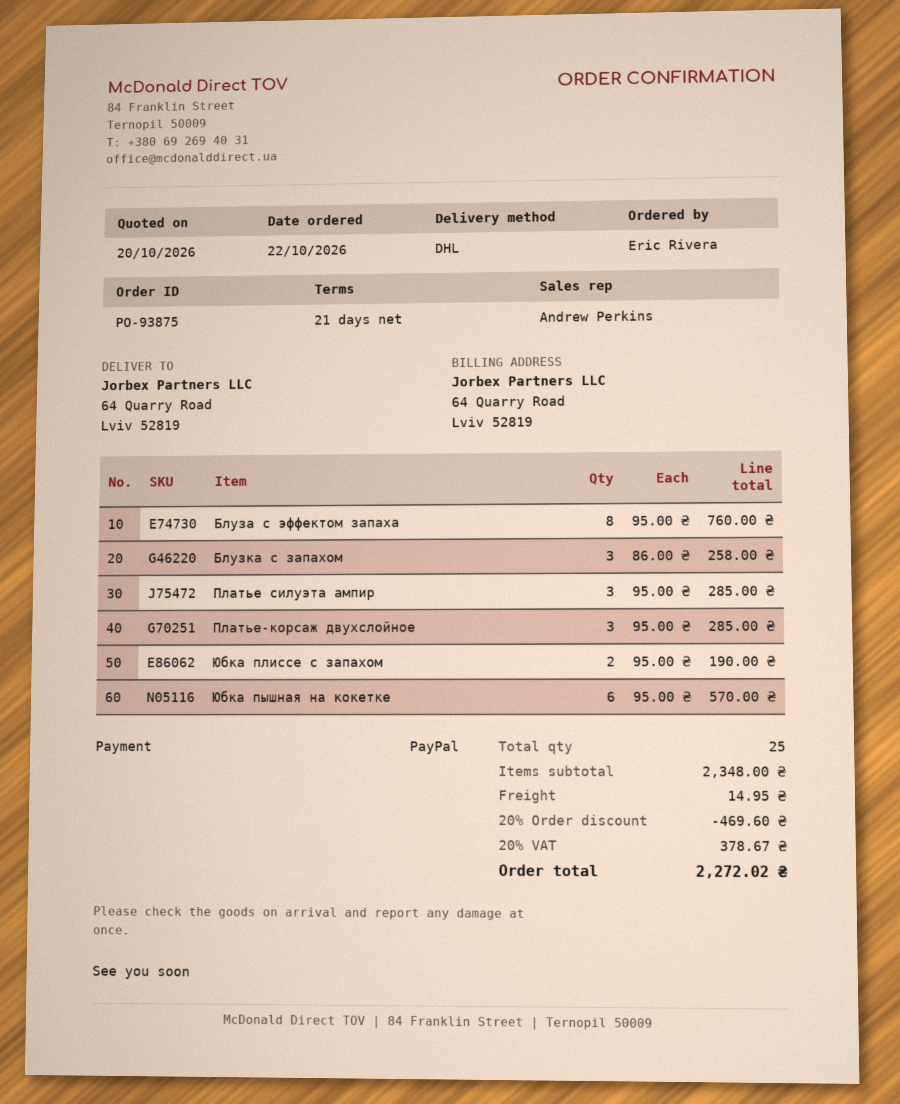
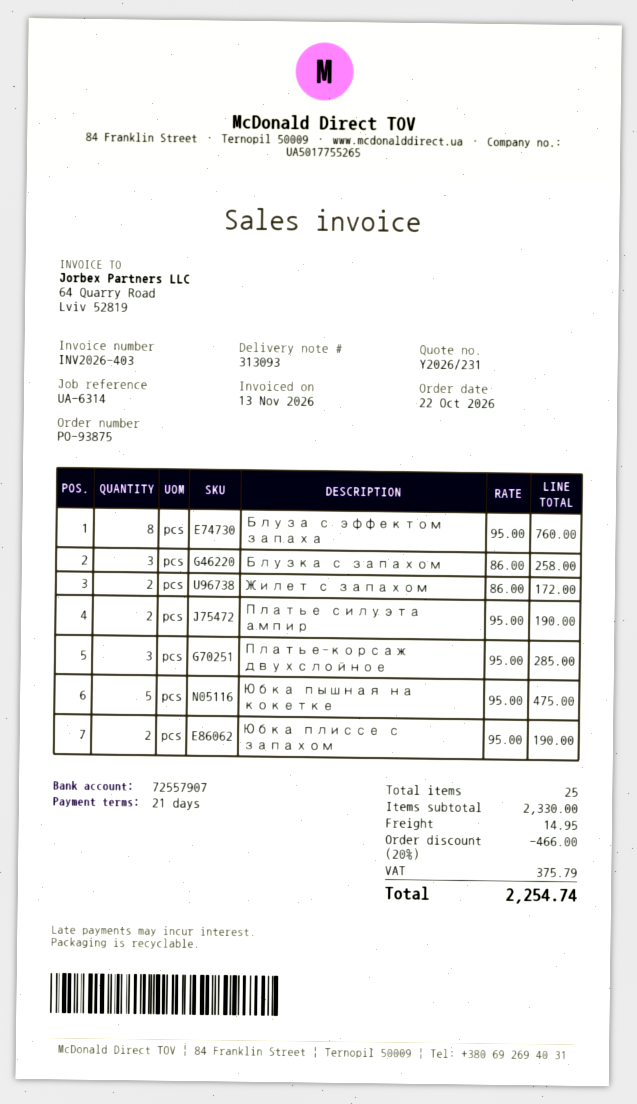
Платье силуэта ампир: 3 x 95.00 = 285.00 -> 2 x 95.00 = 190.00
Юбка пышная на кокетке: 6 x 95.00 = 570.00 -> 5 x 95.00 = 475.00
Жилет с запахом: none -> 2 x 86.00 = 172.00
subtotal: 2348.00 -> 2330.00
discount: 20% = 469.60 -> 20% = 466.00
tax: 378.67 -> 375.79
total: 2272.02 -> 2254.74

